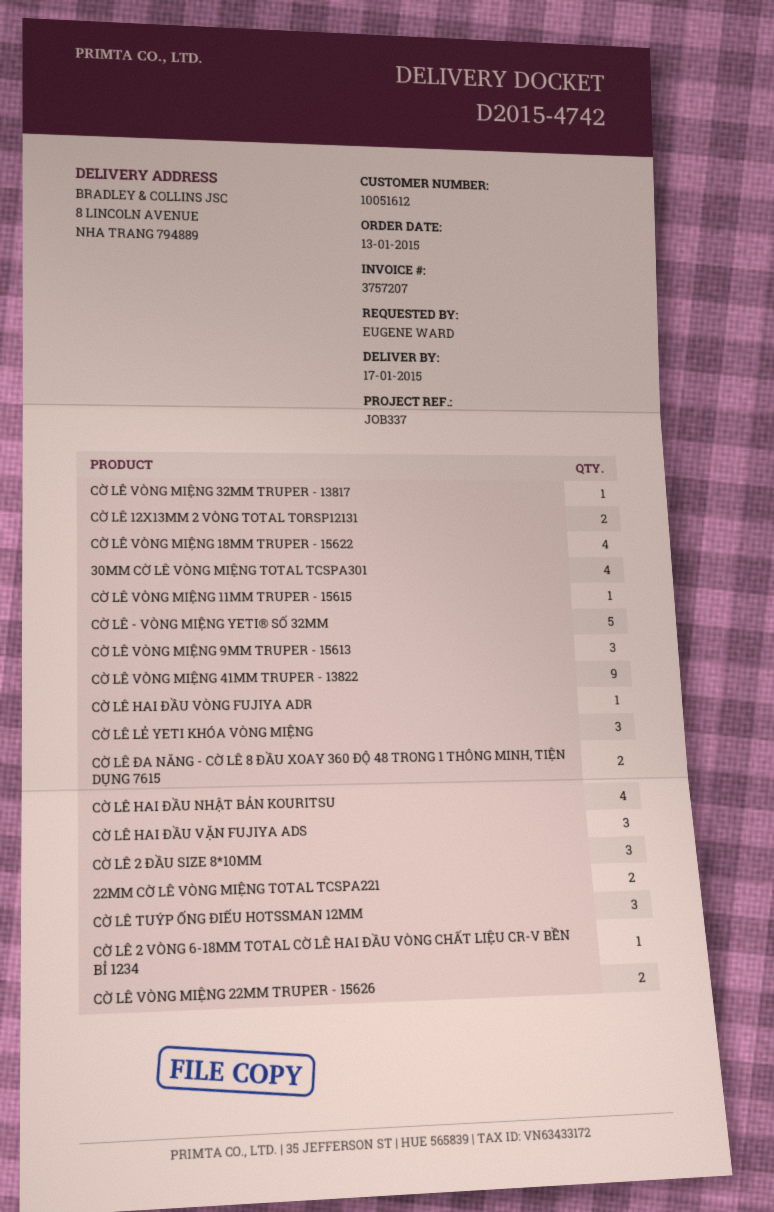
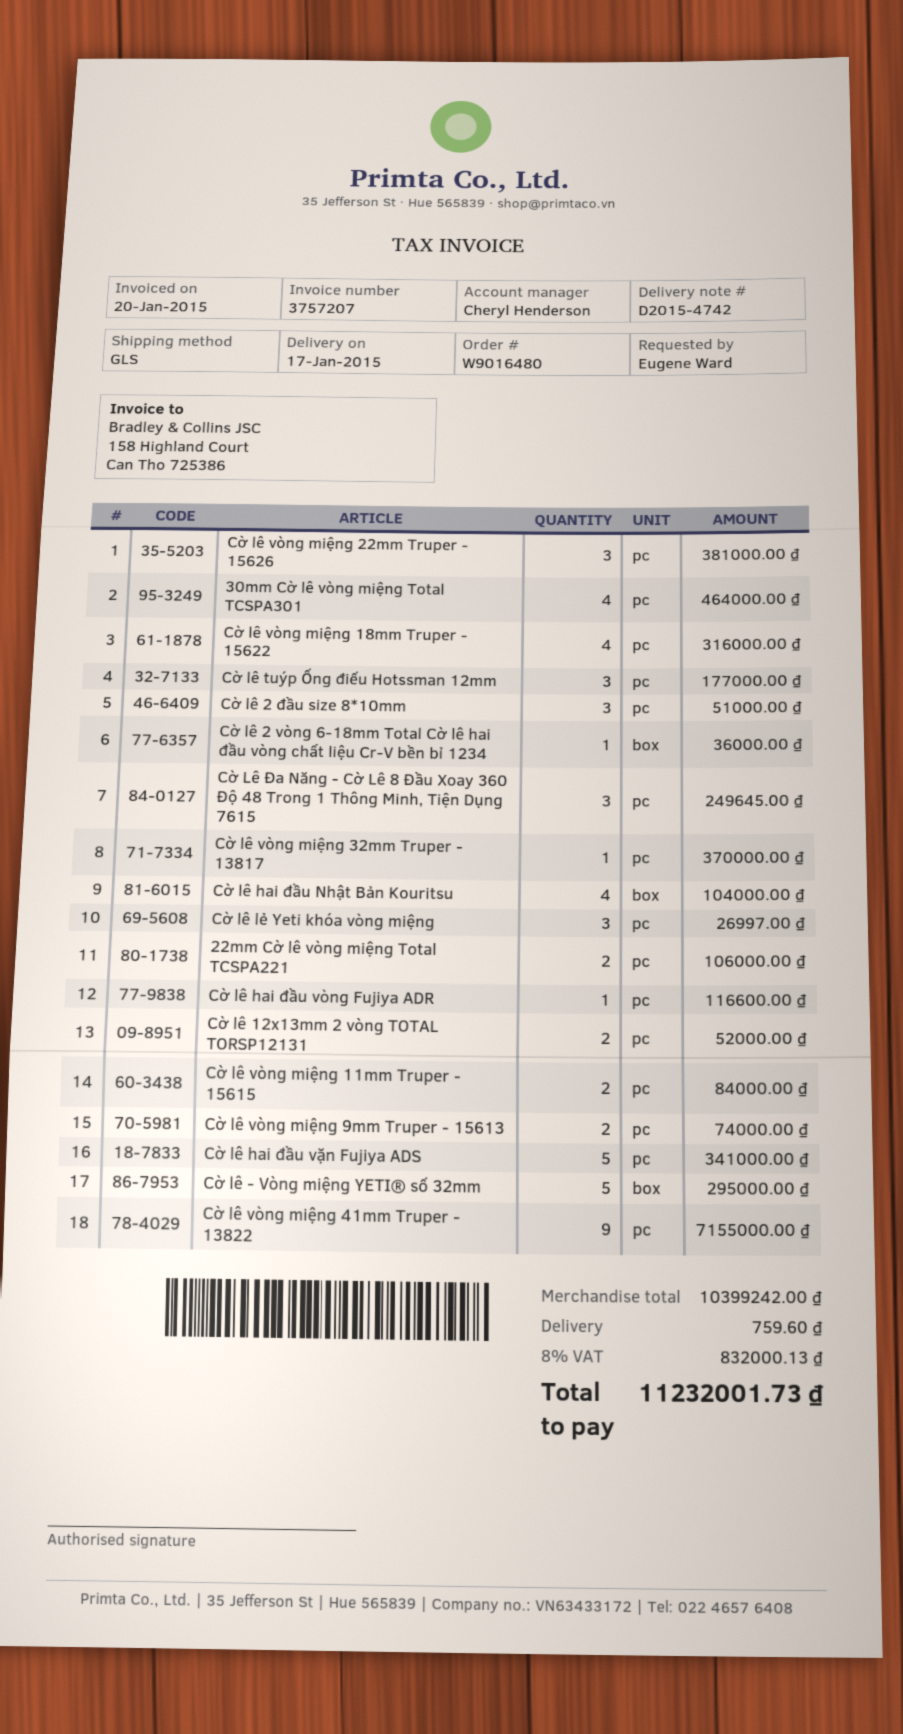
CỜ LÊ VÒNG MIỆNG 11MM TRUPER - 15615: 1 -> 2
CỜ LÊ VÒNG MIỆNG 9MM TRUPER - 15613: 3 -> 2
CỜ LÊ ĐA NĂNG - CỜ LÊ 8 ĐẦU XOAY 360 ĐỘ 48 TRONG 1 THÔNG MINH, TIỆN DỤNG 7615: 2 -> 3
CỜ LÊ HAI ĐẦU VẶN FUJIYA ADS: 3 -> 5
CỜ LÊ VÒNG MIỆNG 22MM TRUPER - 15626: 2 -> 3

